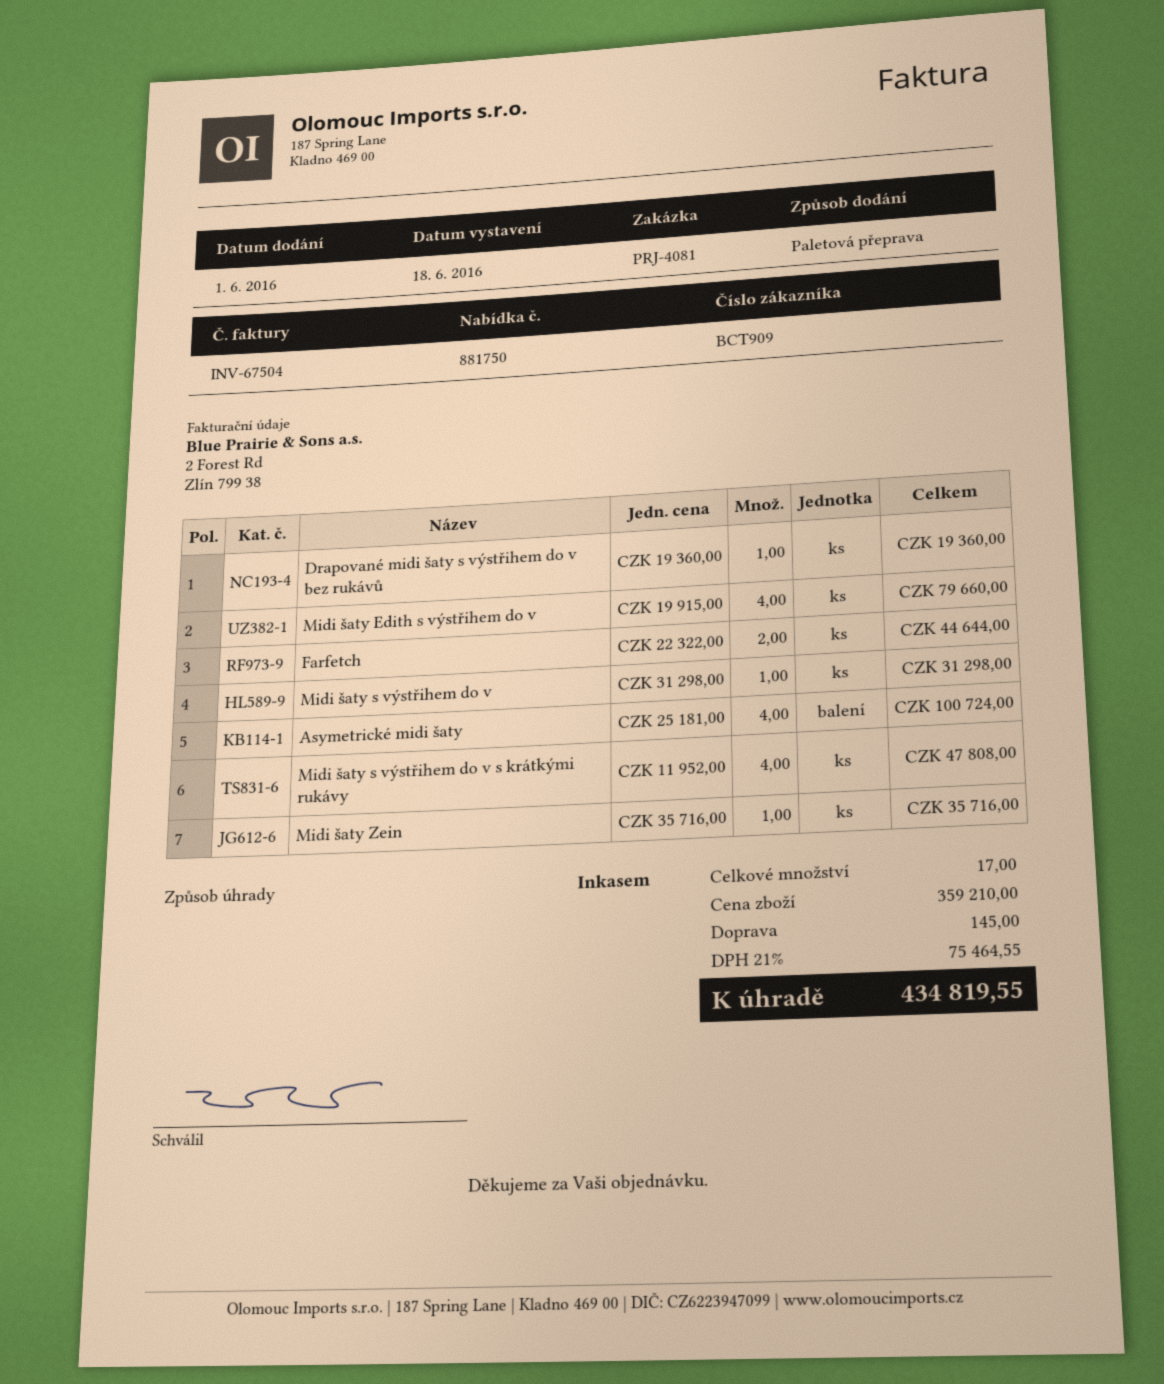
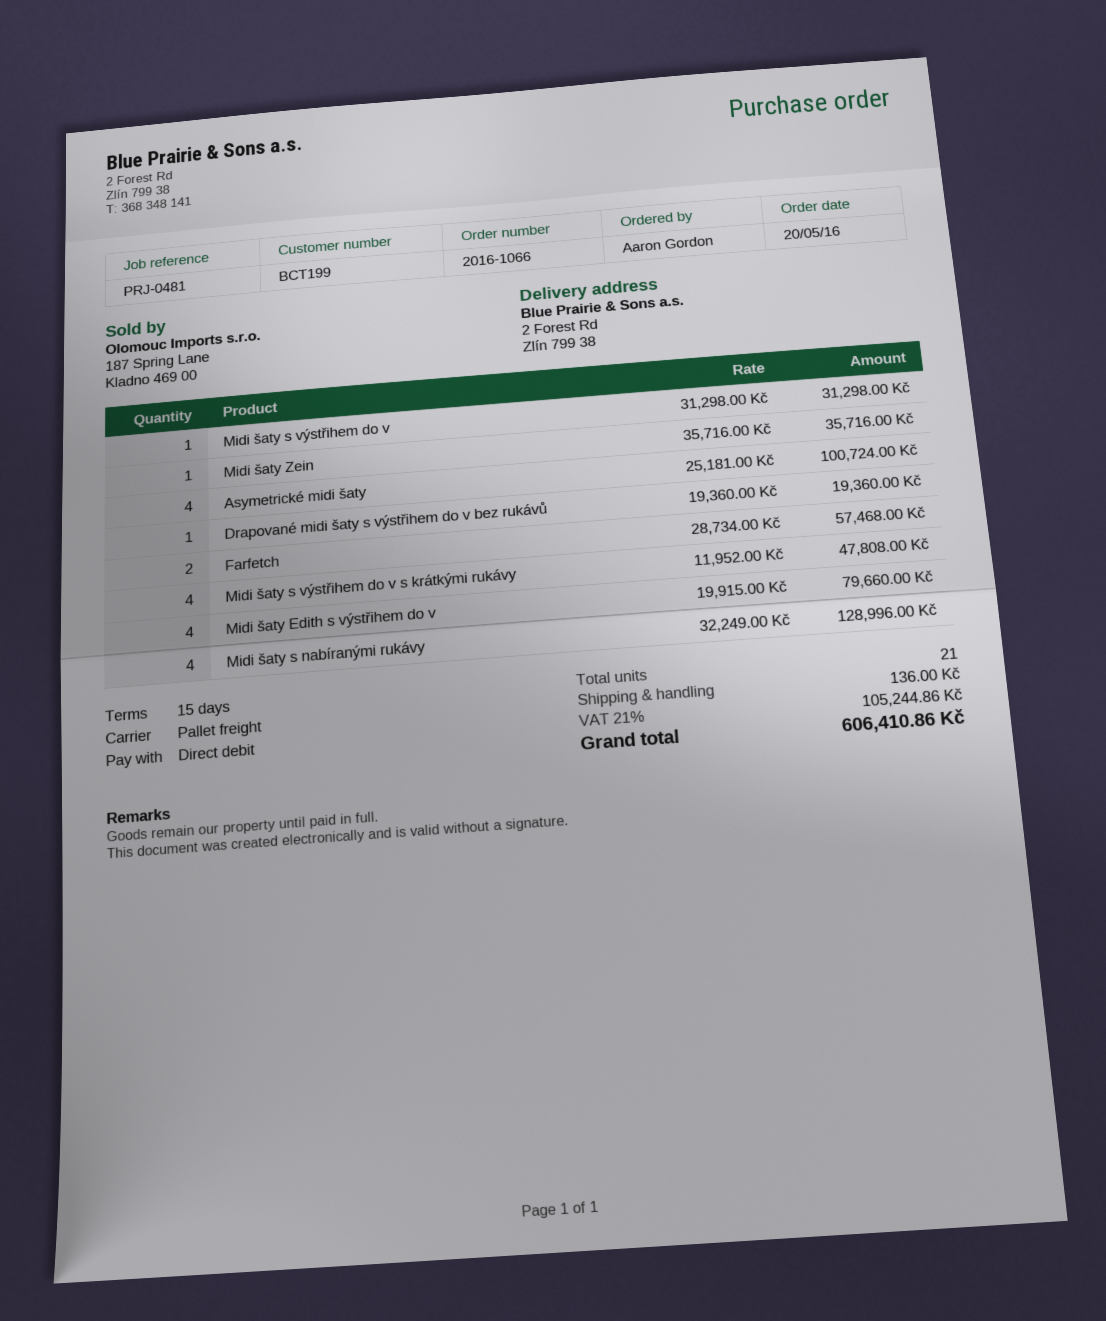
customer number: BCT909 -> BCT199
reference: PRJ-4081 -> PRJ-0481
Farfetch: 2 x 22322.00 = 44644.00 -> 2 x 28734.00 = 57468.00
Midi šaty s nabíranými rukávy: none -> 4 x 32249.00 = 128996.00
total quantity: 17 -> 21
shipping: 145.00 -> 136.00
tax: 21% = 75464.55 -> 21% = 105244.86
total: 434819.55 -> 606410.86

